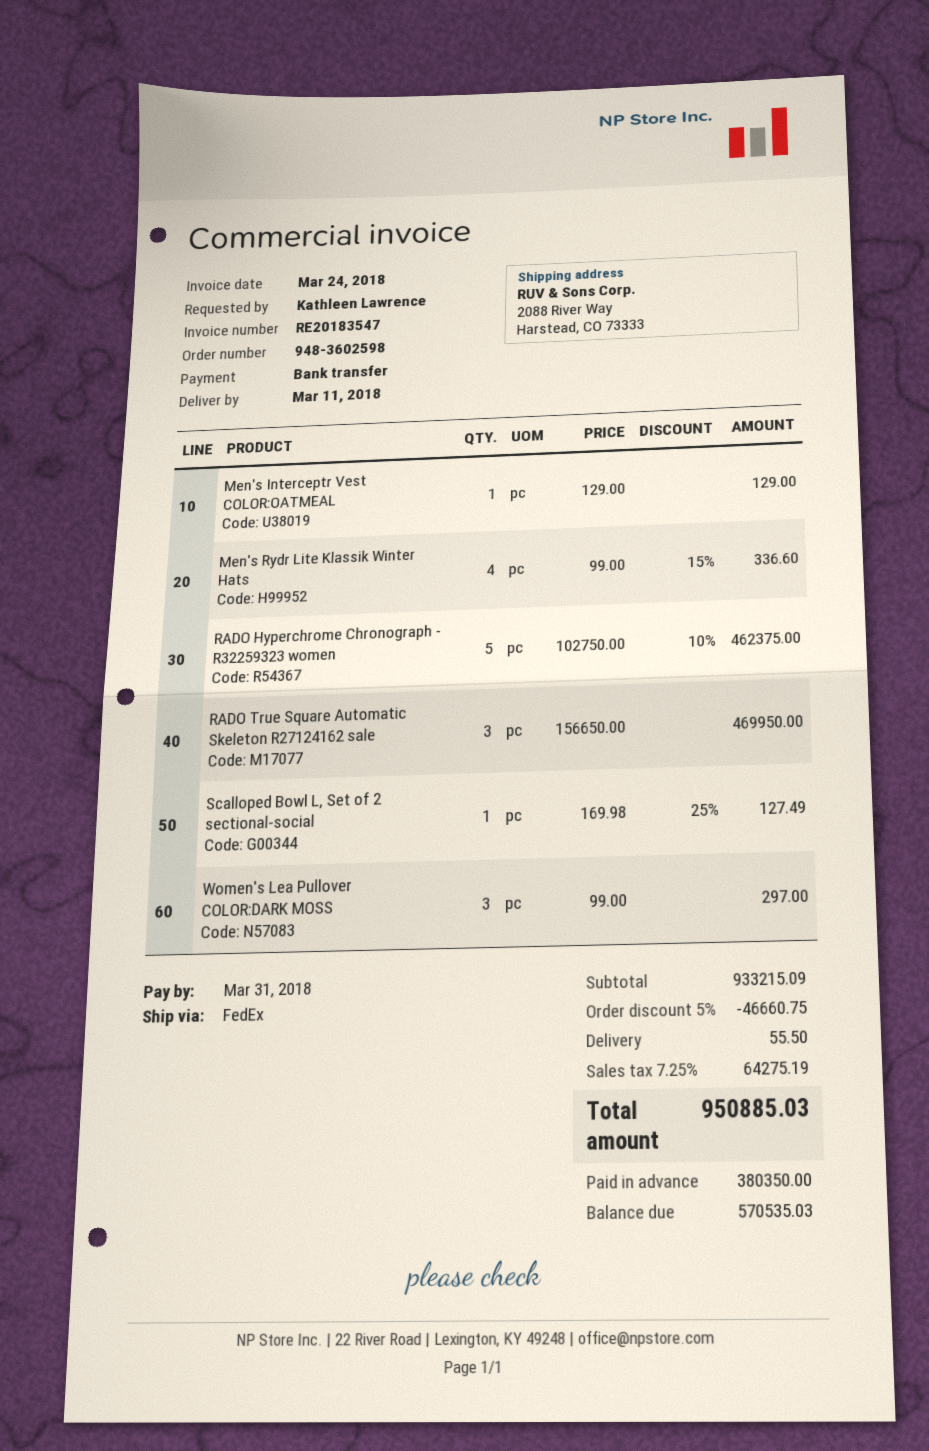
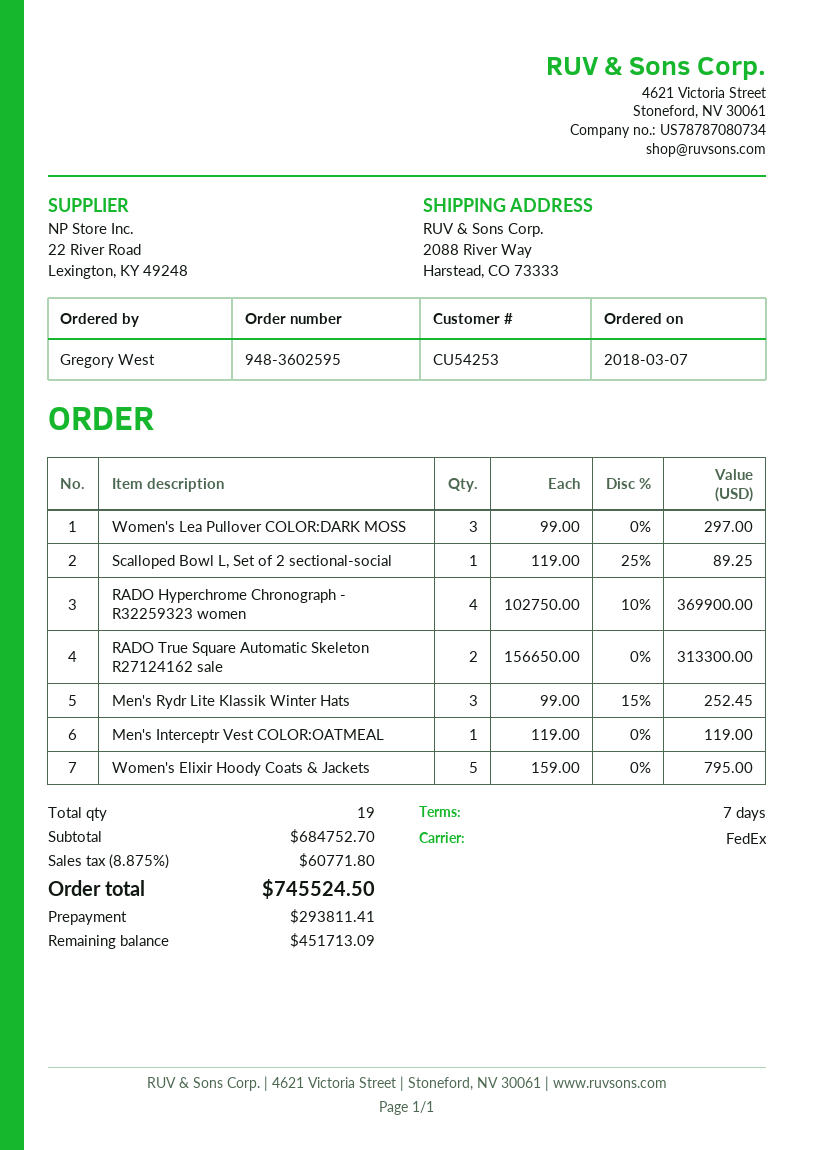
order number: 948-3602598 -> 948-3602595
ordered by: Kathleen Lawrence -> Gregory West
Men's Interceptr Vest COLOR:OATMEAL: 1 x 129.00 = 129.00 -> 1 x 119.00 = 119.00
Men's Rydr Lite Klassik Winter Hats: 4 x 99.00 - 15% = 336.60 -> 3 x 99.00 - 15% = 252.45
RADO Hyperchrome Chronograph - R32259323 women: 5 x 102750.00 - 10% = 462375.00 -> 4 x 102750.00 - 10% = 369900.00
RADO True Square Automatic Skeleton R27124162 sale: 3 x 156650.00 = 469950.00 -> 2 x 156650.00 = 313300.00
Scalloped Bowl L, Set of 2 sectional-social: 1 x 169.98 - 25% = 127.49 -> 1 x 119.00 - 25% = 89.25
Women's Elixir Hoody Coats & Jackets: none -> 5 x 159.00 = 795.00
subtotal: 933215.09 -> 684752.70
discount: 5% = 46660.75 -> none
shipping: 55.50 -> none
tax: 7.25% = 64275.19 -> 8.875% = 60771.80
total: 950885.03 -> 745524.50
deposit: 380350.00 -> 293811.41
balance: 570535.03 -> 451713.09

